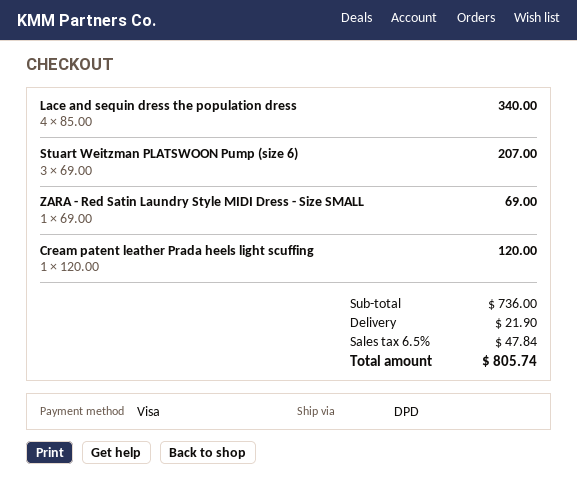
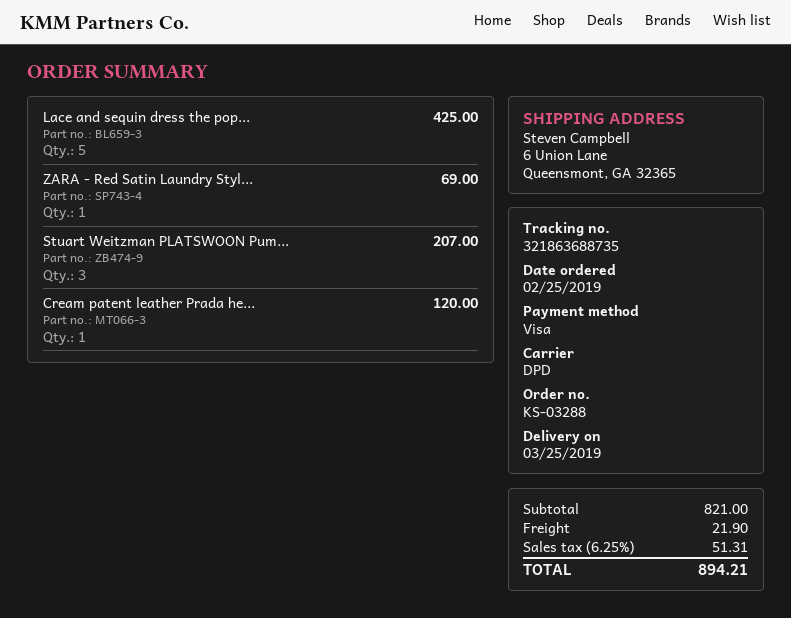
Lace and sequin dress the population dress: 4 for 340.00 -> 5 for 425.00
subtotal: 736.00 -> 821.00
tax: 6.5% = 47.84 -> 6.25% = 51.31
total: 805.74 -> 894.21

